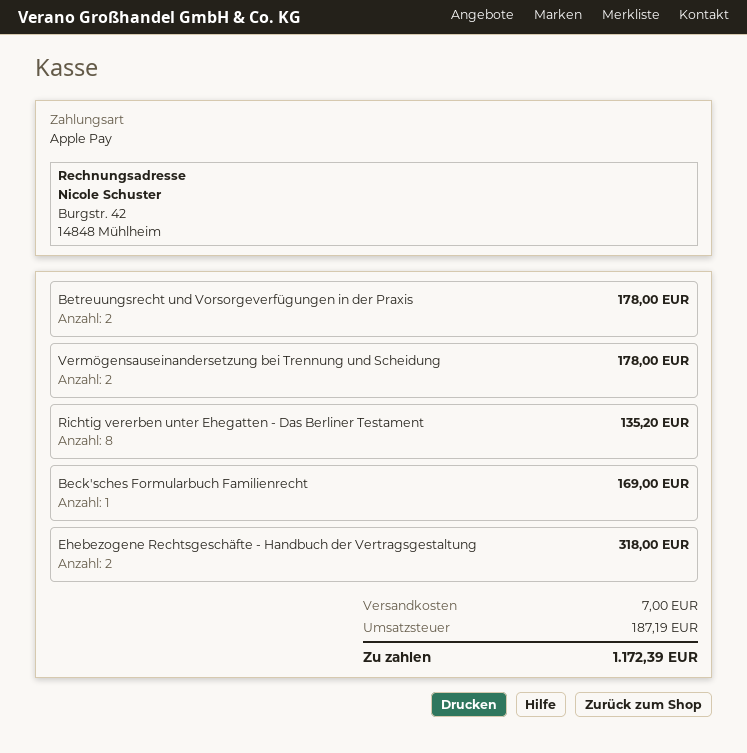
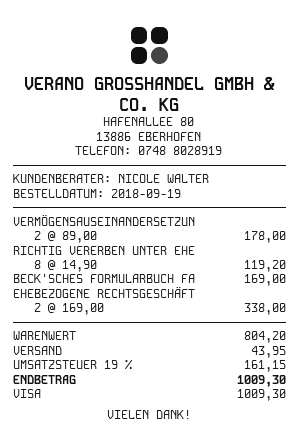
payment method: Apple Pay -> Visa
Betreuungsrecht und Vorsorgeverfügungen in der Praxis: 2 for 178.00 -> none
Richtig vererben unter Ehegatten - Das Berliner Testament: 8 for 135.20 -> 8 for 119.20
Ehebezogene Rechtsgeschäfte - Handbuch der Vertragsgestaltung: 2 for 318.00 -> 2 for 338.00
shipping: 7.00 -> 43.95
tax: 187.19 -> 161.15
total: 1172.39 -> 1009.30

